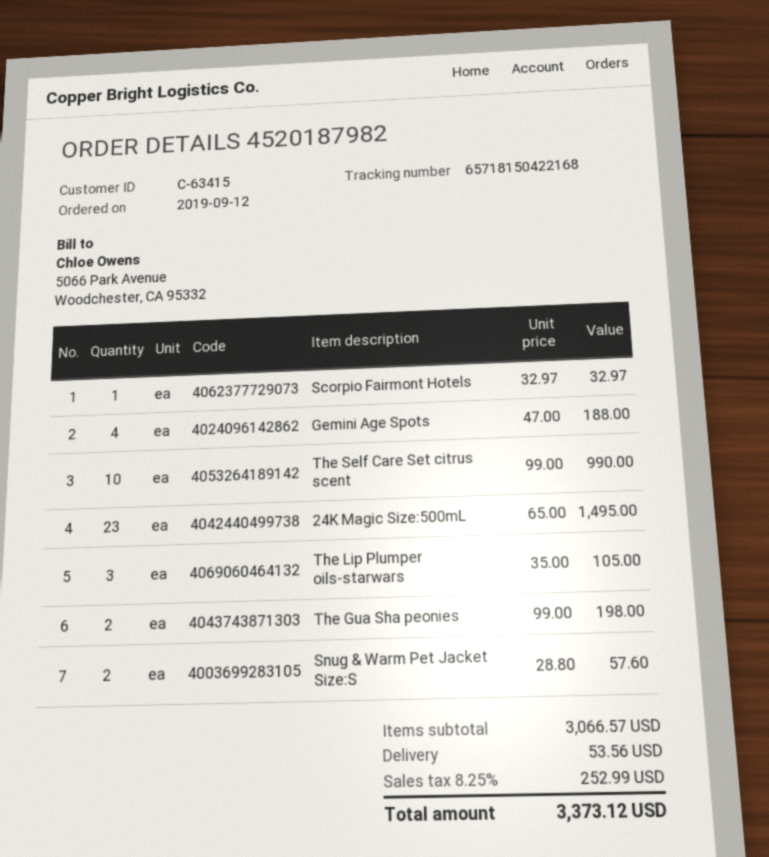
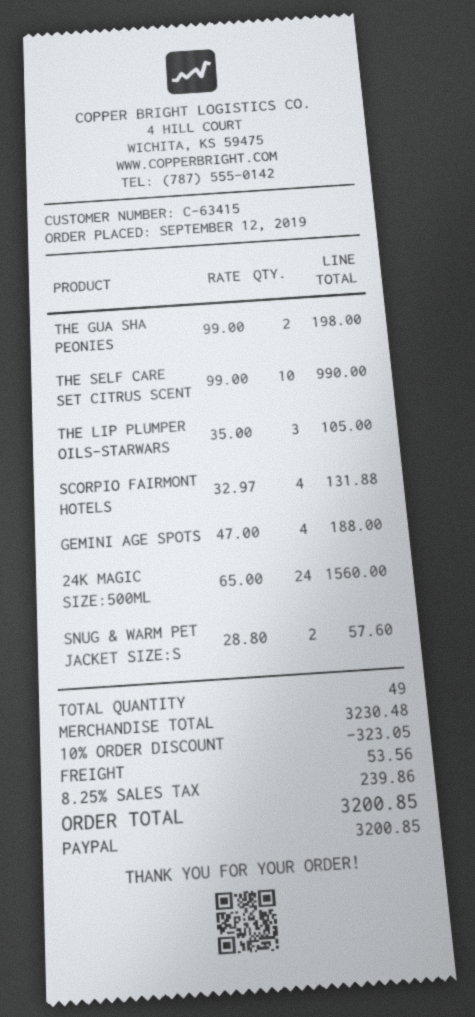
Scorpio Fairmont Hotels: 1 x 32.97 = 32.97 -> 4 x 32.97 = 131.88
24K Magic Size:500mL: 23 x 65.00 = 1495.00 -> 24 x 65.00 = 1560.00
subtotal: 3066.57 -> 3230.48
discount: none -> 10% = 323.05
tax: 8.25% = 252.99 -> 8.25% = 239.86
total: 3373.12 -> 3200.85

